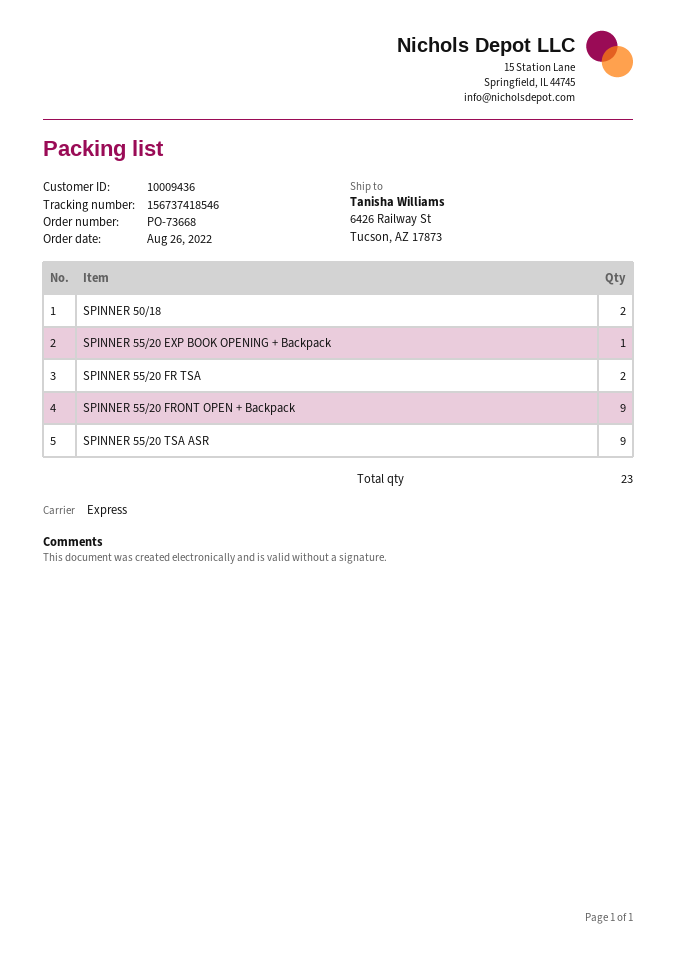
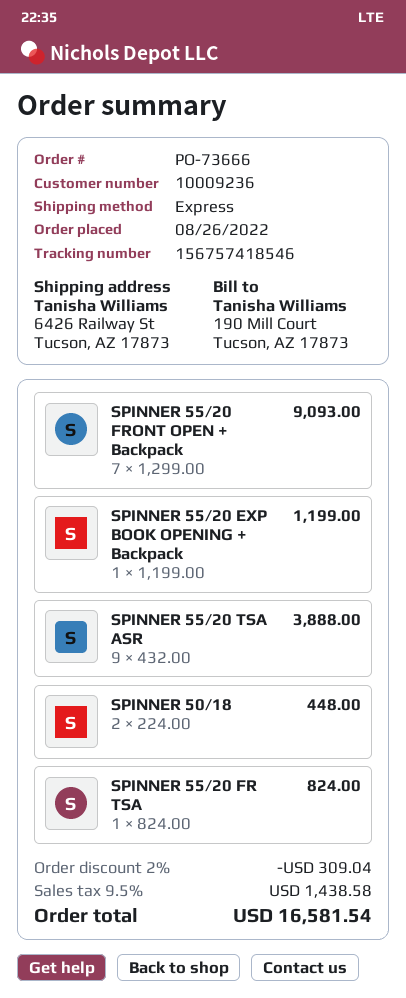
order number: PO-73668 -> PO-73666
customer number: 10009436 -> 10009236
tracking number: 156737418546 -> 156757418546
SPINNER 55/20 FR TSA: 2 -> 1
SPINNER 55/20 FRONT OPEN + Backpack: 9 -> 7

